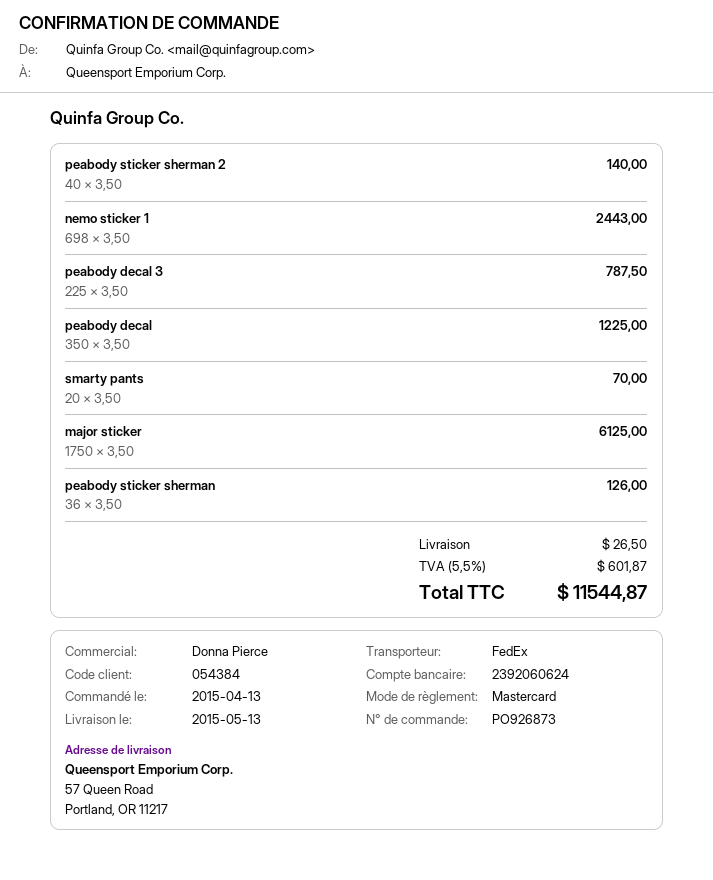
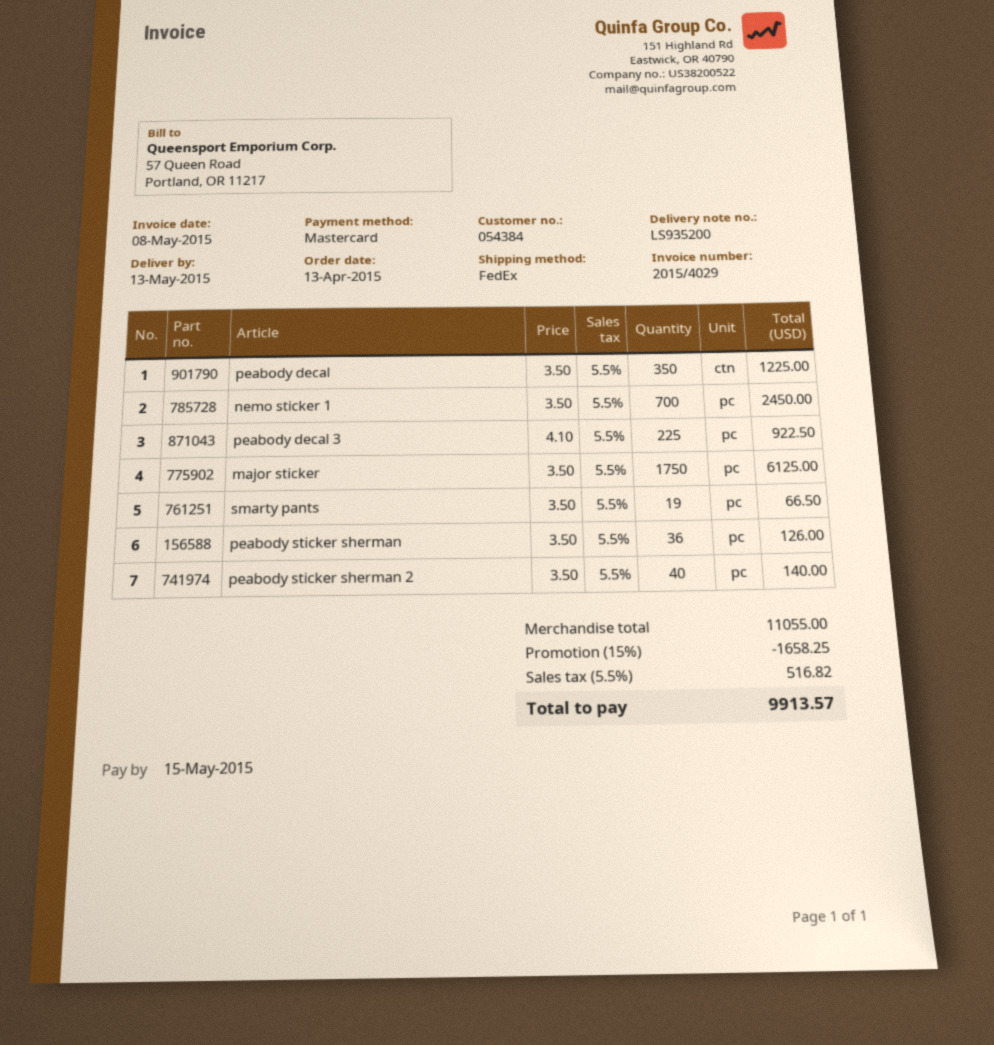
nemo sticker 1: 698 x 3.50 = 2443.00 -> 700 x 3.50 = 2450.00
peabody decal 3: 225 x 3.50 = 787.50 -> 225 x 4.10 = 922.50
smarty pants: 20 x 3.50 = 70.00 -> 19 x 3.50 = 66.50
discount: none -> 15% = 1658.25
shipping: 26.50 -> none
tax: 5.5% = 601.87 -> 5.5% = 516.82
total: 11544.87 -> 9913.57

